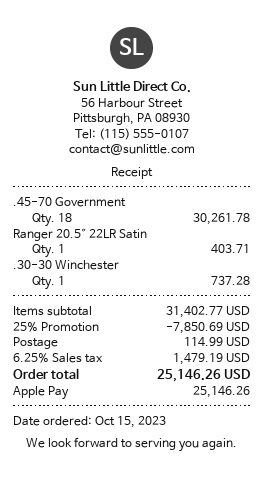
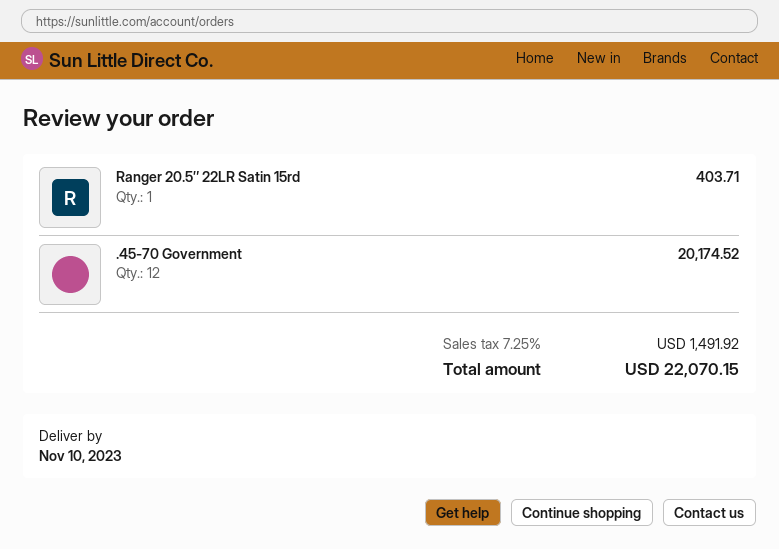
.45-70 Government: 18 for 30261.78 -> 12 for 20174.52
.30-30 Winchester: 1 for 737.28 -> none
discount: 25% = 7850.69 -> none
shipping: 114.99 -> none
tax: 6.25% = 1479.19 -> 7.25% = 1491.92
total: 25146.26 -> 22070.15

